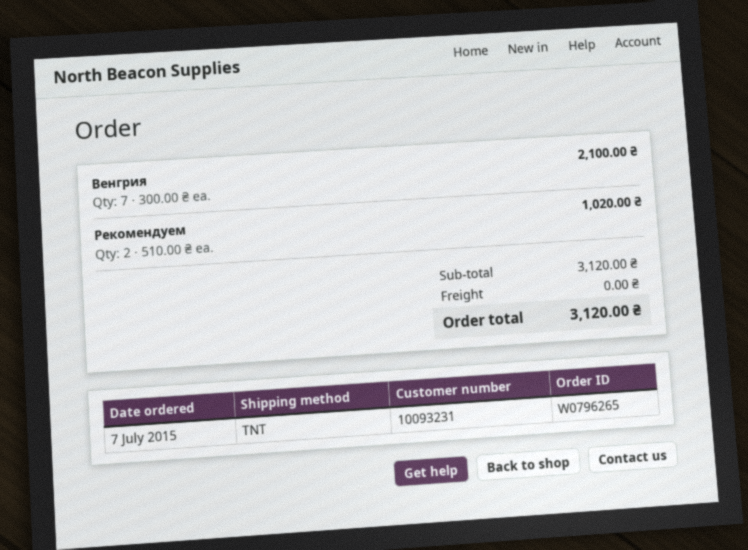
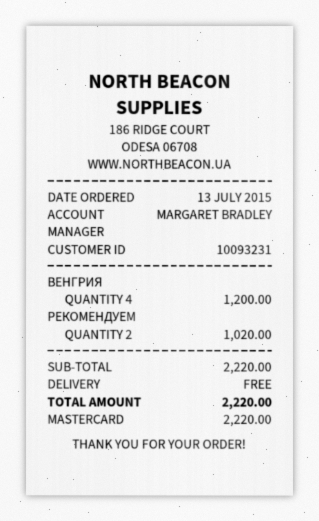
order date: 2015-07-07 -> 2015-07-13
Венгрия: 7 for 2100.00 -> 4 for 1200.00
subtotal: 3120.00 -> 2220.00
total: 3120.00 -> 2220.00

